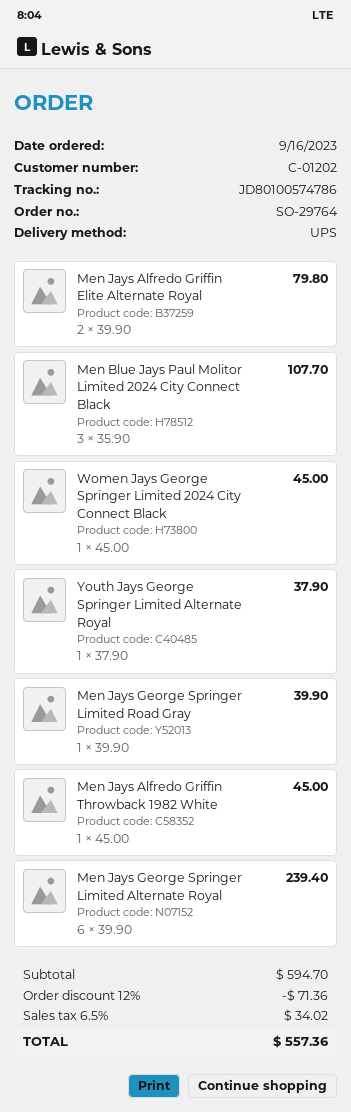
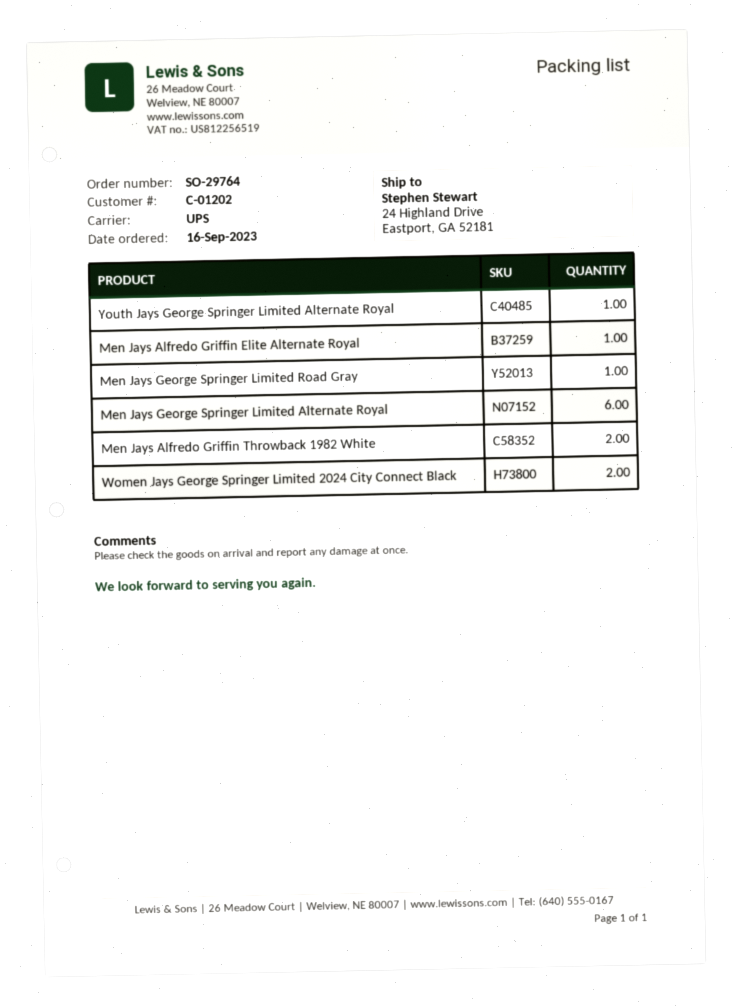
Men Jays Alfredo Griffin Elite Alternate Royal: 2 -> 1
Men Blue Jays Paul Molitor Limited 2024 City Connect Black: 3 -> none
Women Jays George Springer Limited 2024 City Connect Black: 1 -> 2
Men Jays Alfredo Griffin Throwback 1982 White: 1 -> 2

